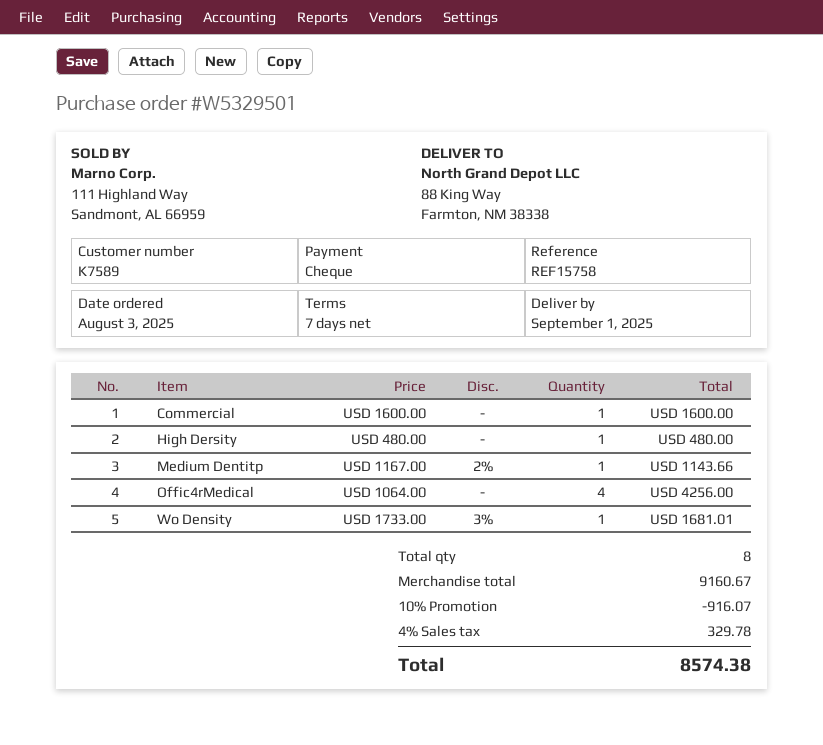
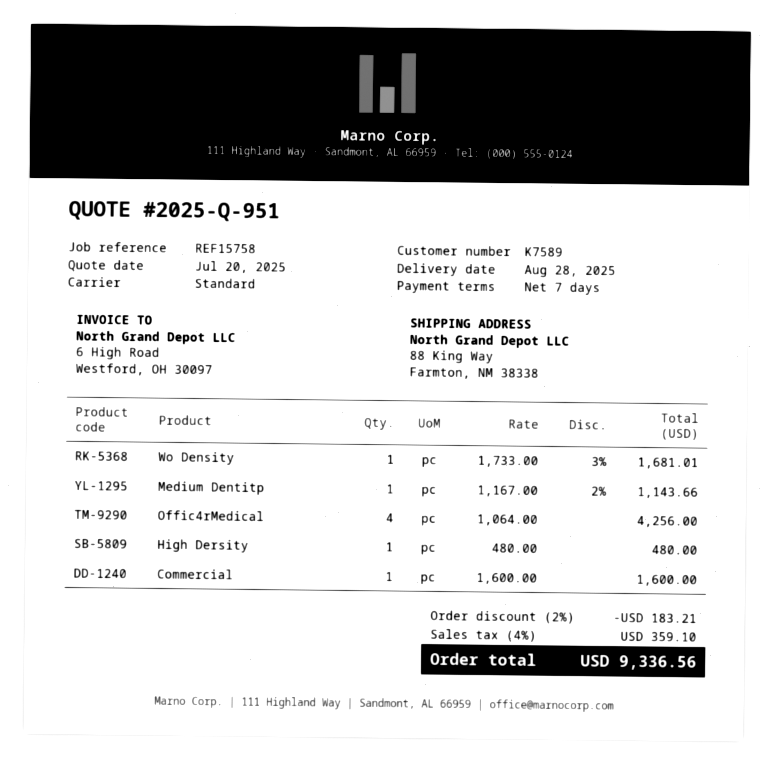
delivery date: 2025-09-01 -> 2025-08-28
discount: 10% = 916.07 -> 2% = 183.21
tax: 4% = 329.78 -> 4% = 359.10
total: 8574.38 -> 9336.56

